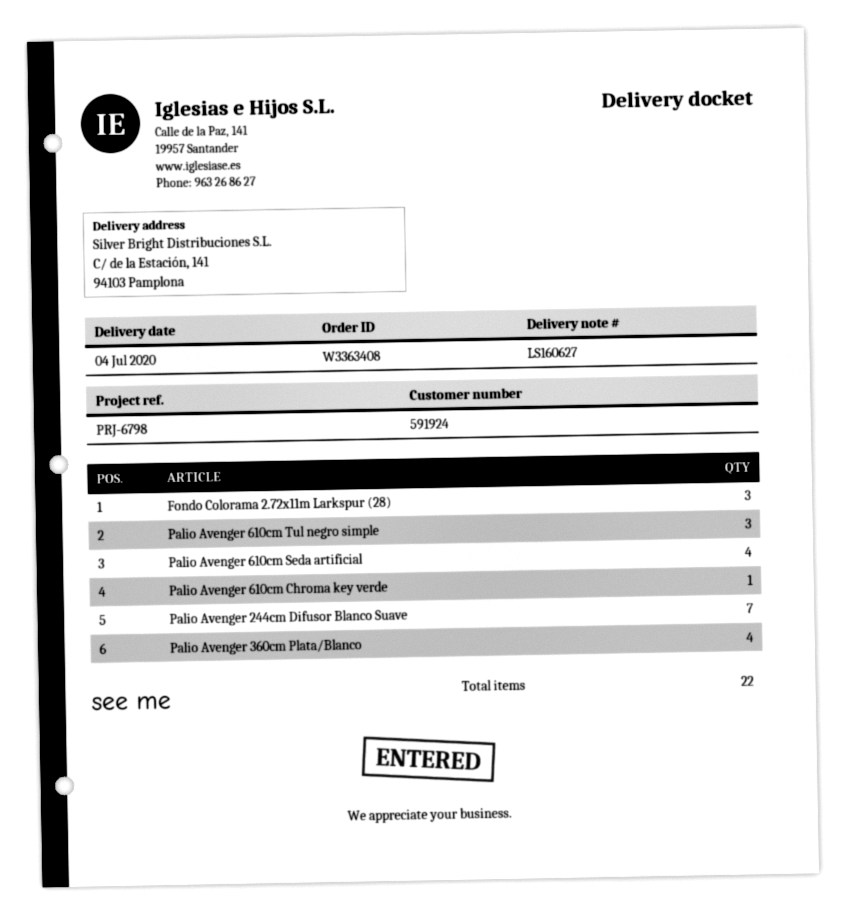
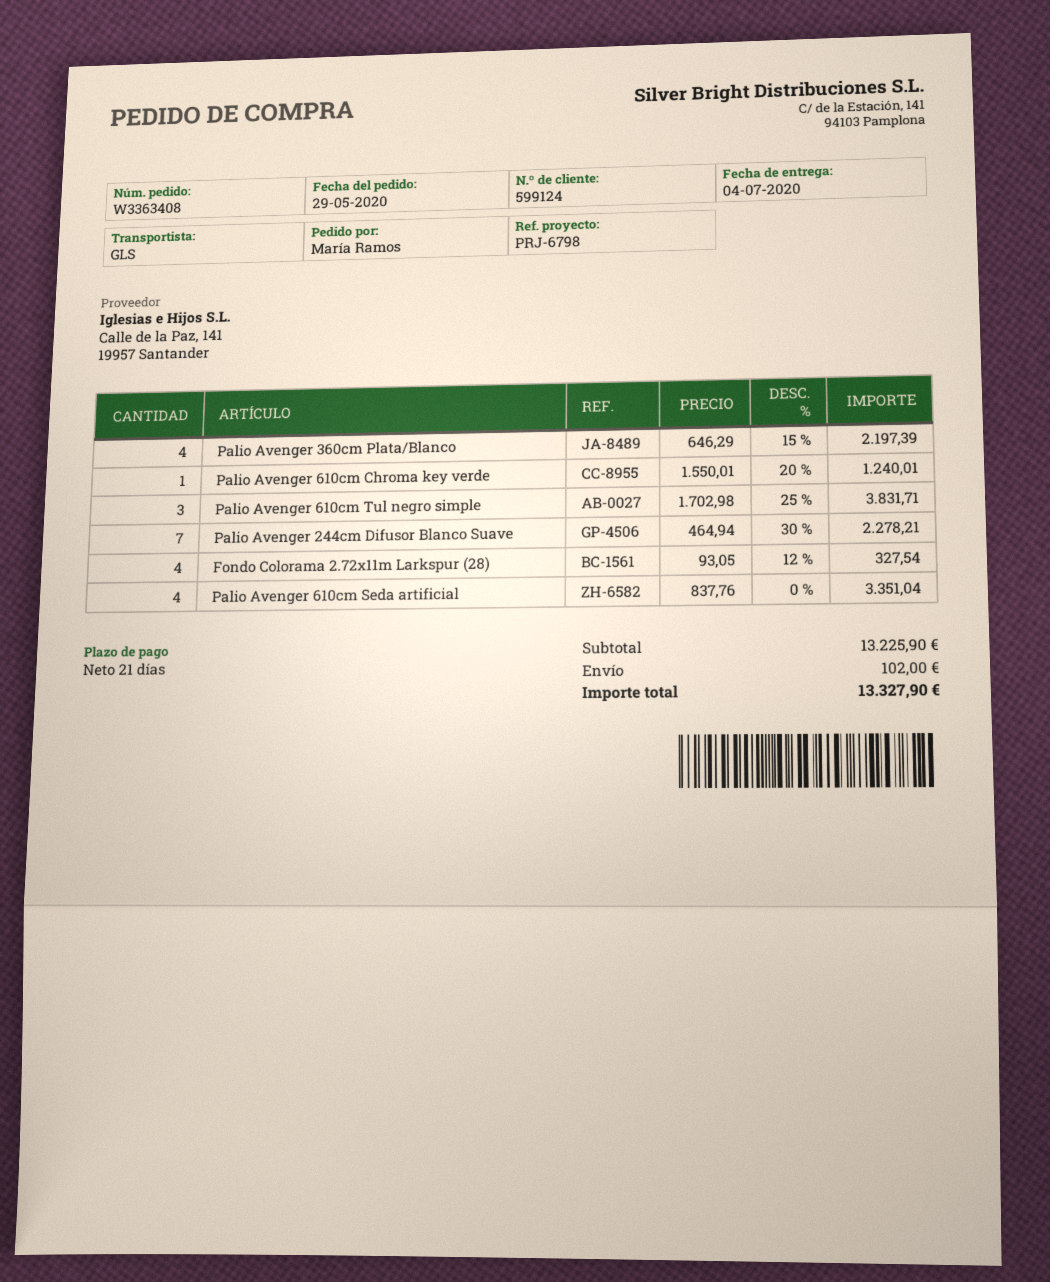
customer number: 591924 -> 599124
Fondo Colorama 2.72x11m Larkspur (28): 3 -> 4

